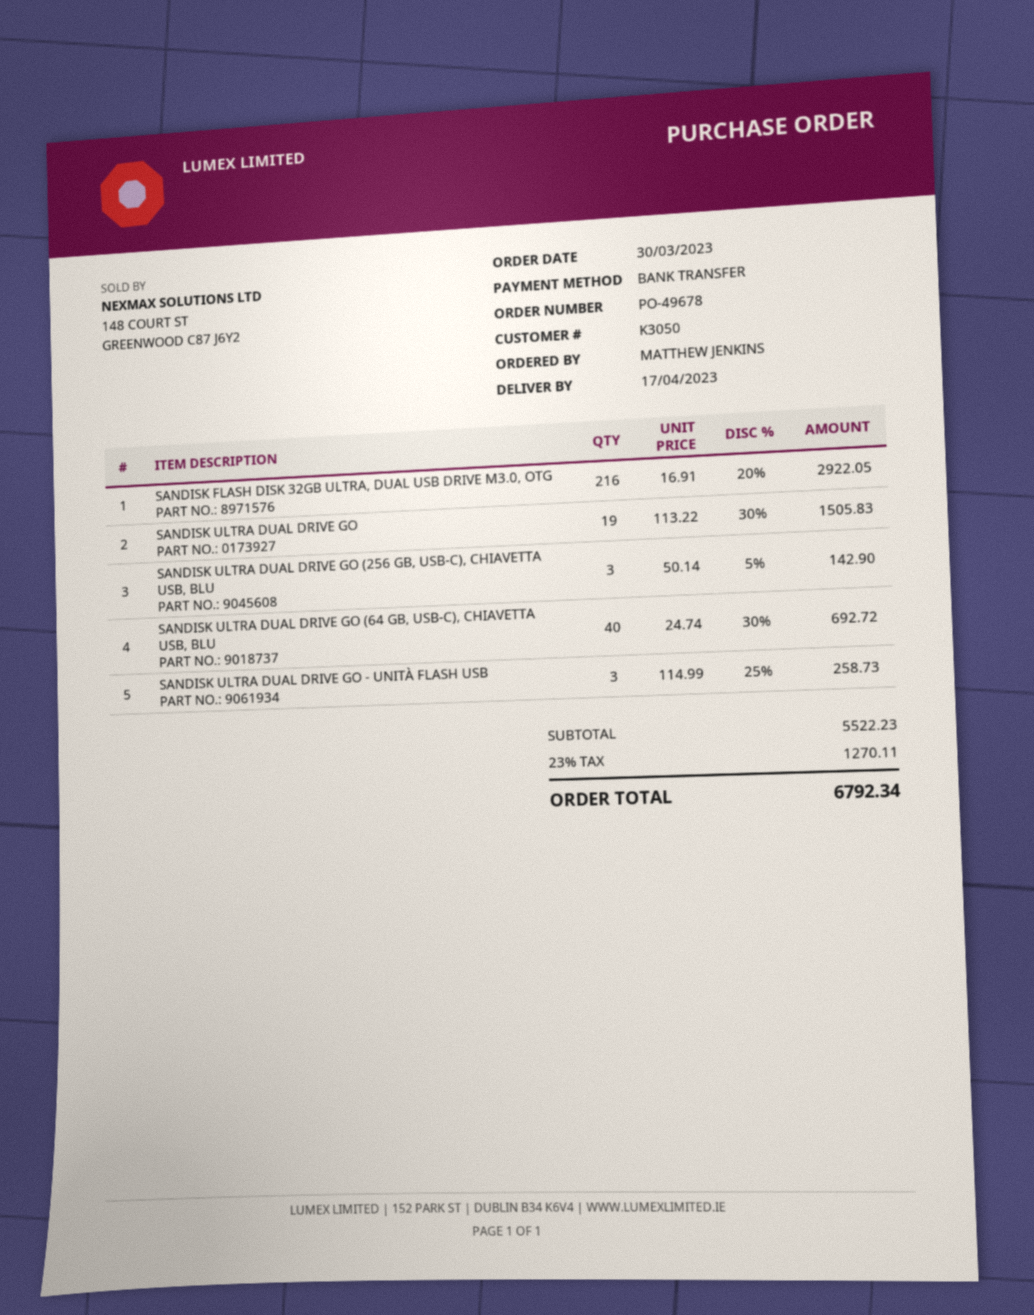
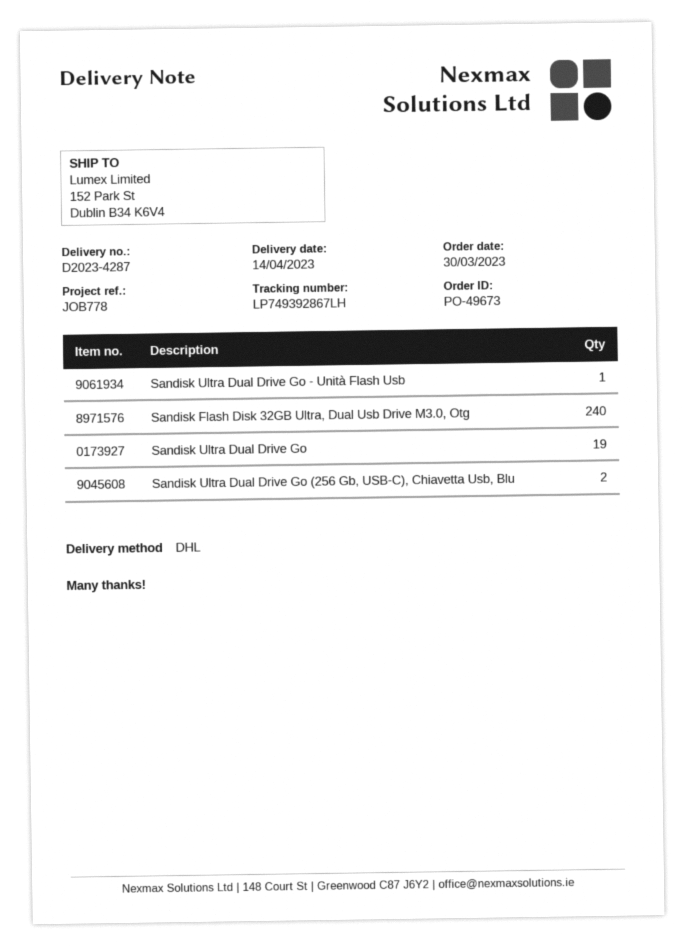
order number: PO-49678 -> PO-49673
delivery date: 2023-04-17 -> 2023-04-14
SANDISK FLASH DISK 32GB ULTRA, DUAL USB DRIVE M3.0, OTG: 216 -> 240
SANDISK ULTRA DUAL DRIVE GO (256 GB, USB-C), CHIAVETTA USB, BLU: 3 -> 2
SANDISK ULTRA DUAL DRIVE GO (64 GB, USB-C), CHIAVETTA USB, BLU: 40 -> none
SANDISK ULTRA DUAL DRIVE GO - UNITÀ FLASH USB: 3 -> 1

